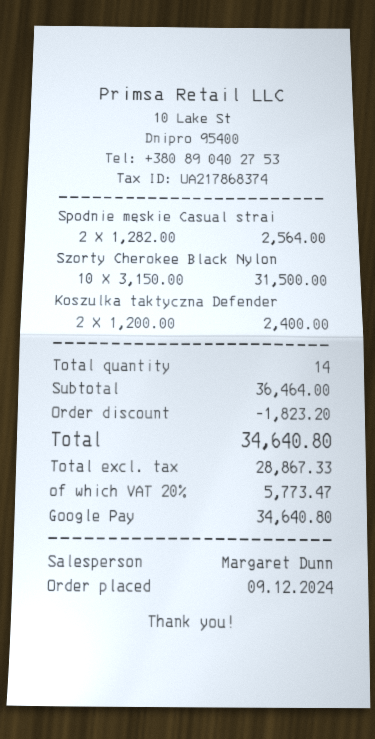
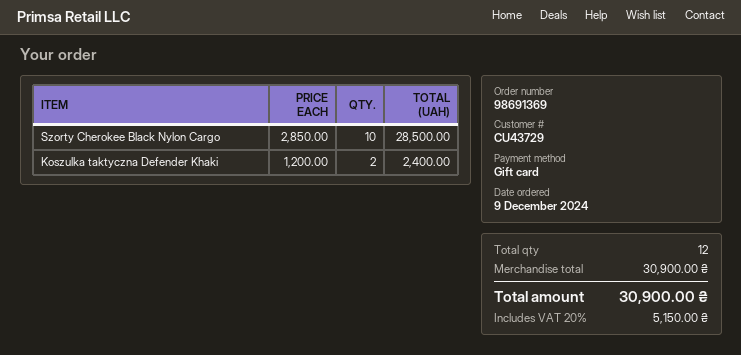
payment method: Google Pay -> gift card
Spodnie męskie Casual strai: 2 x 1282.00 = 2564.00 -> none
Szorty Cherokee Black Nylon: 10 x 3150.00 = 31500.00 -> 10 x 2850.00 = 28500.00
total quantity: 14 -> 12
subtotal: 36464.00 -> 30900.00
discount: 1823.20 -> none
tax: 20% = 5773.47 -> 20% = 5150.00
total: 34640.80 -> 30900.00

